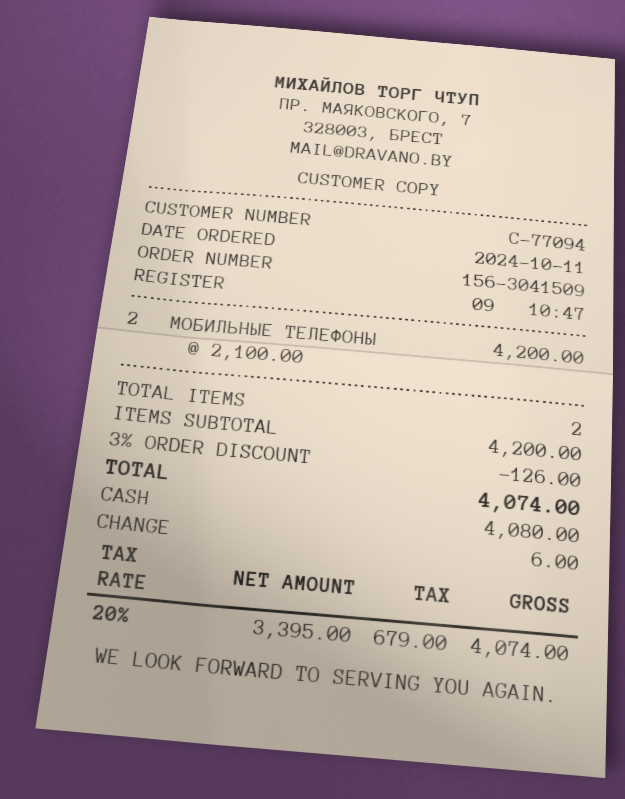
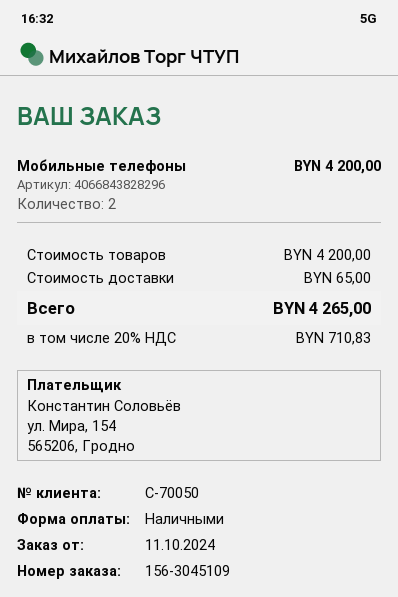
order number: 156-3041509 -> 156-3045109
customer number: C-77094 -> C-70050
discount: 3% = 126.00 -> none
shipping: none -> 65.00
tax: 20% = 679.00 -> 20% = 710.83
total: 4074.00 -> 4265.00

